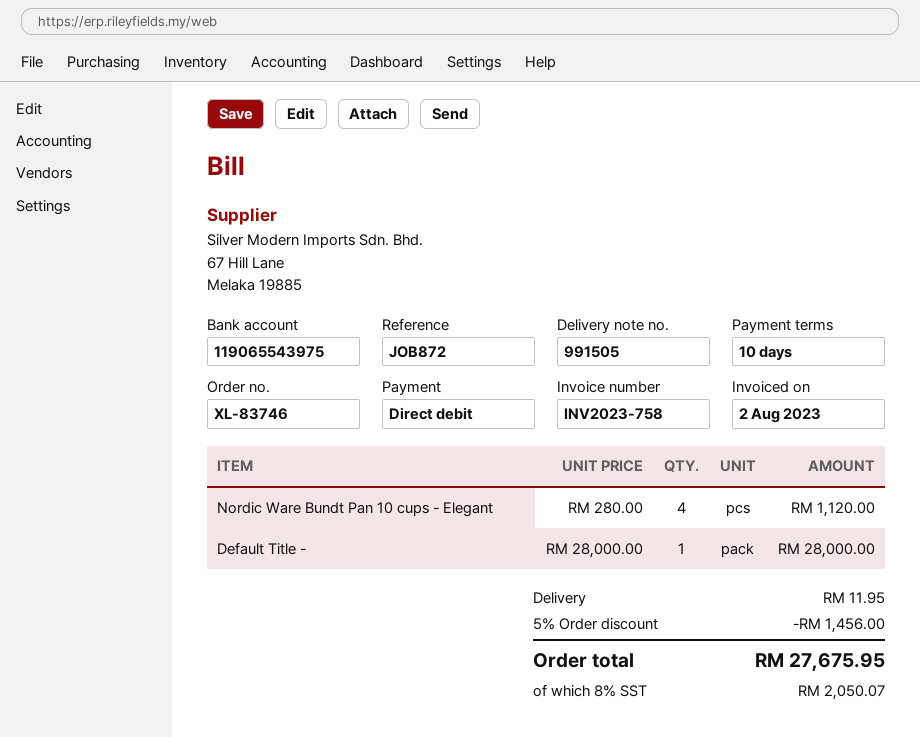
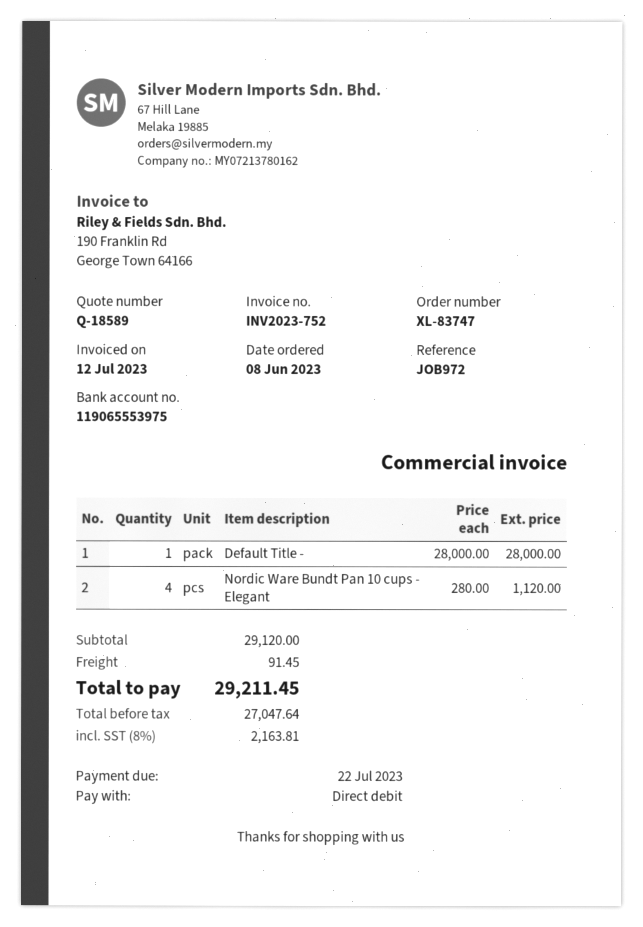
order number: XL-83746 -> XL-83747
invoice number: INV2023-758 -> INV2023-752
invoice date: 2023-08-02 -> 2023-07-12
reference: JOB872 -> JOB972
bank account: 119065543975 -> 119065553975
discount: 5% = 1456.00 -> none
shipping: 11.95 -> 91.45
tax: 8% = 2050.07 -> 8% = 2163.81
total: 27675.95 -> 29211.45

